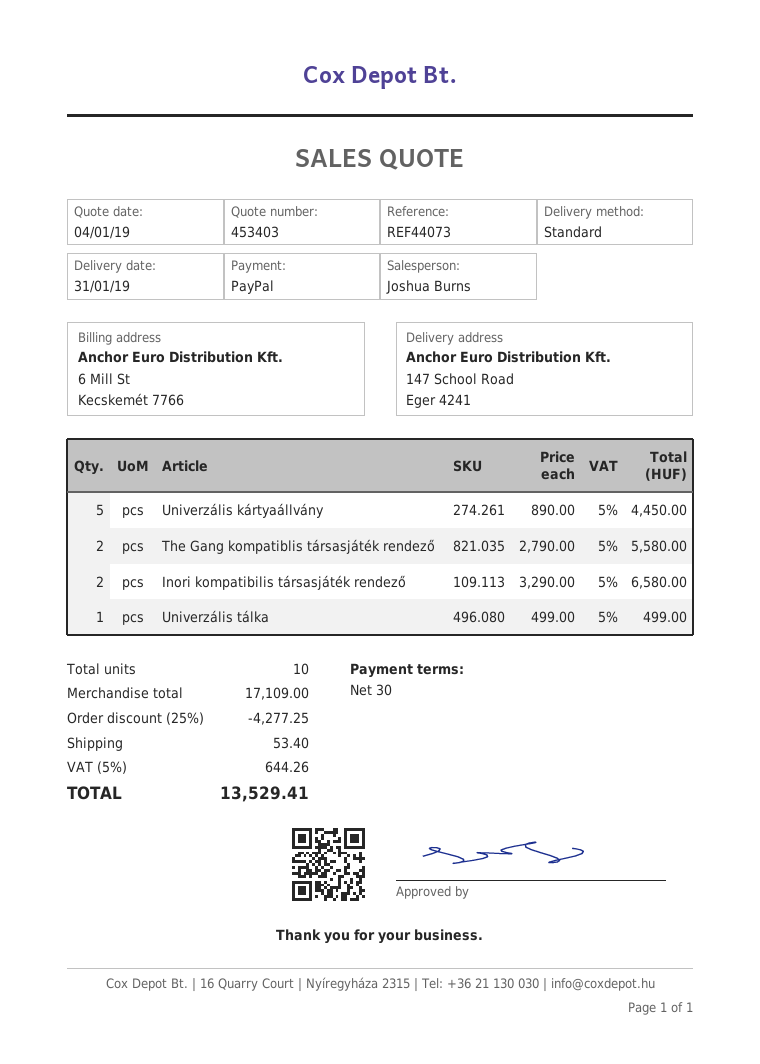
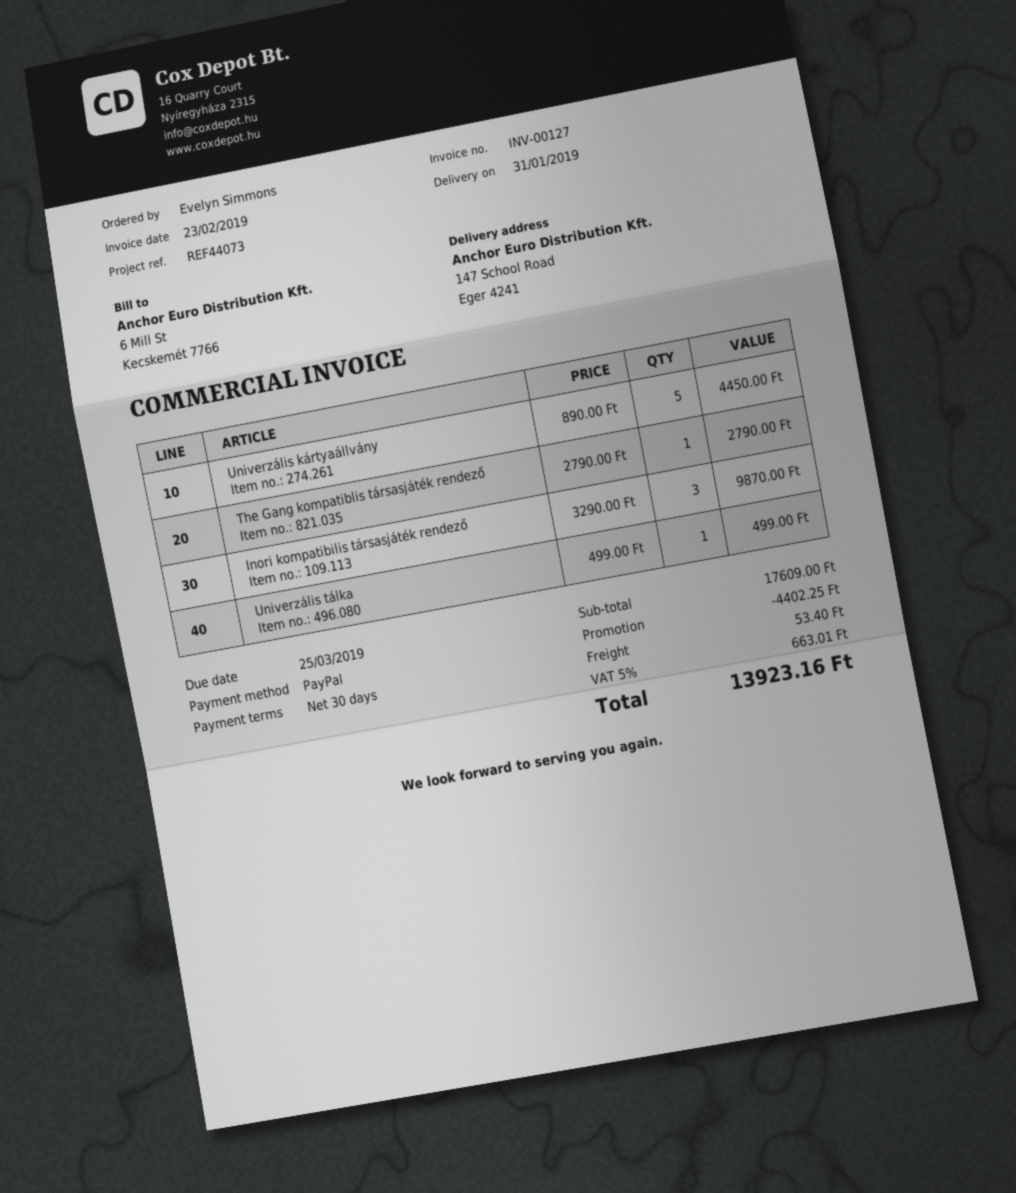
The Gang kompatiblis társasjáték rendező: 2 x 2790.00 = 5580.00 -> 1 x 2790.00 = 2790.00
Inori kompatibilis társasjáték rendező: 2 x 3290.00 = 6580.00 -> 3 x 3290.00 = 9870.00
subtotal: 17109.00 -> 17609.00
discount: 4277.25 -> 4402.25
tax: 5% = 644.26 -> 5% = 663.01
total: 13529.41 -> 13923.16

